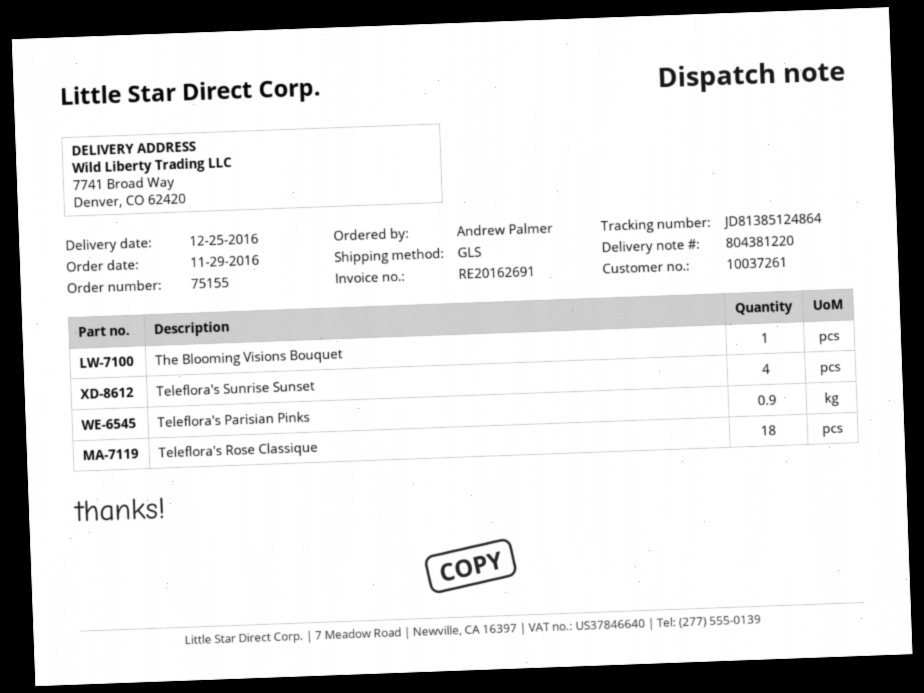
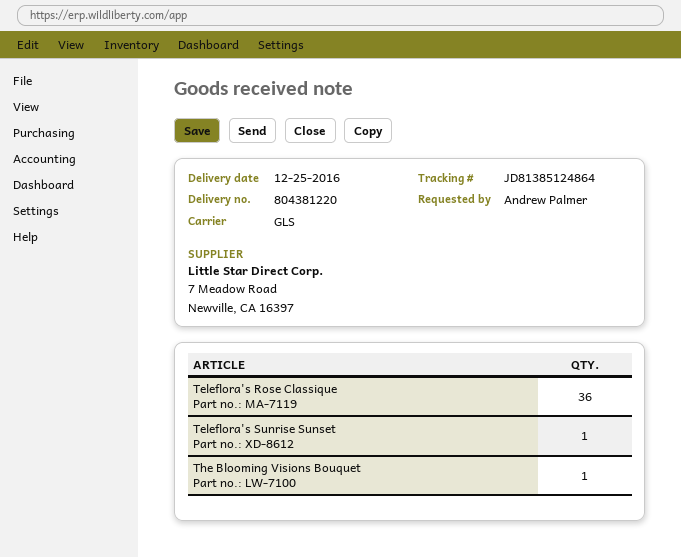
Teleflora's Sunrise Sunset: 4 -> 1
Teleflora's Parisian Pinks: 0.9 -> none
Teleflora's Rose Classique: 18 -> 36

